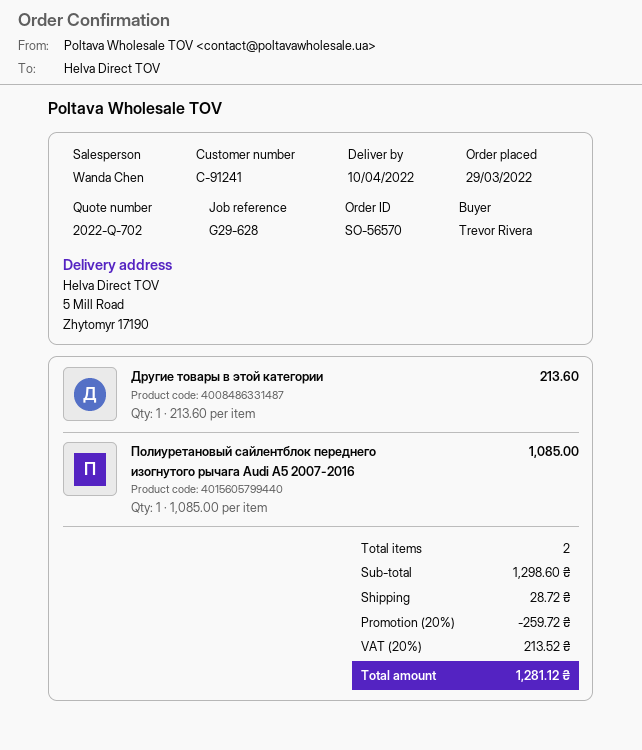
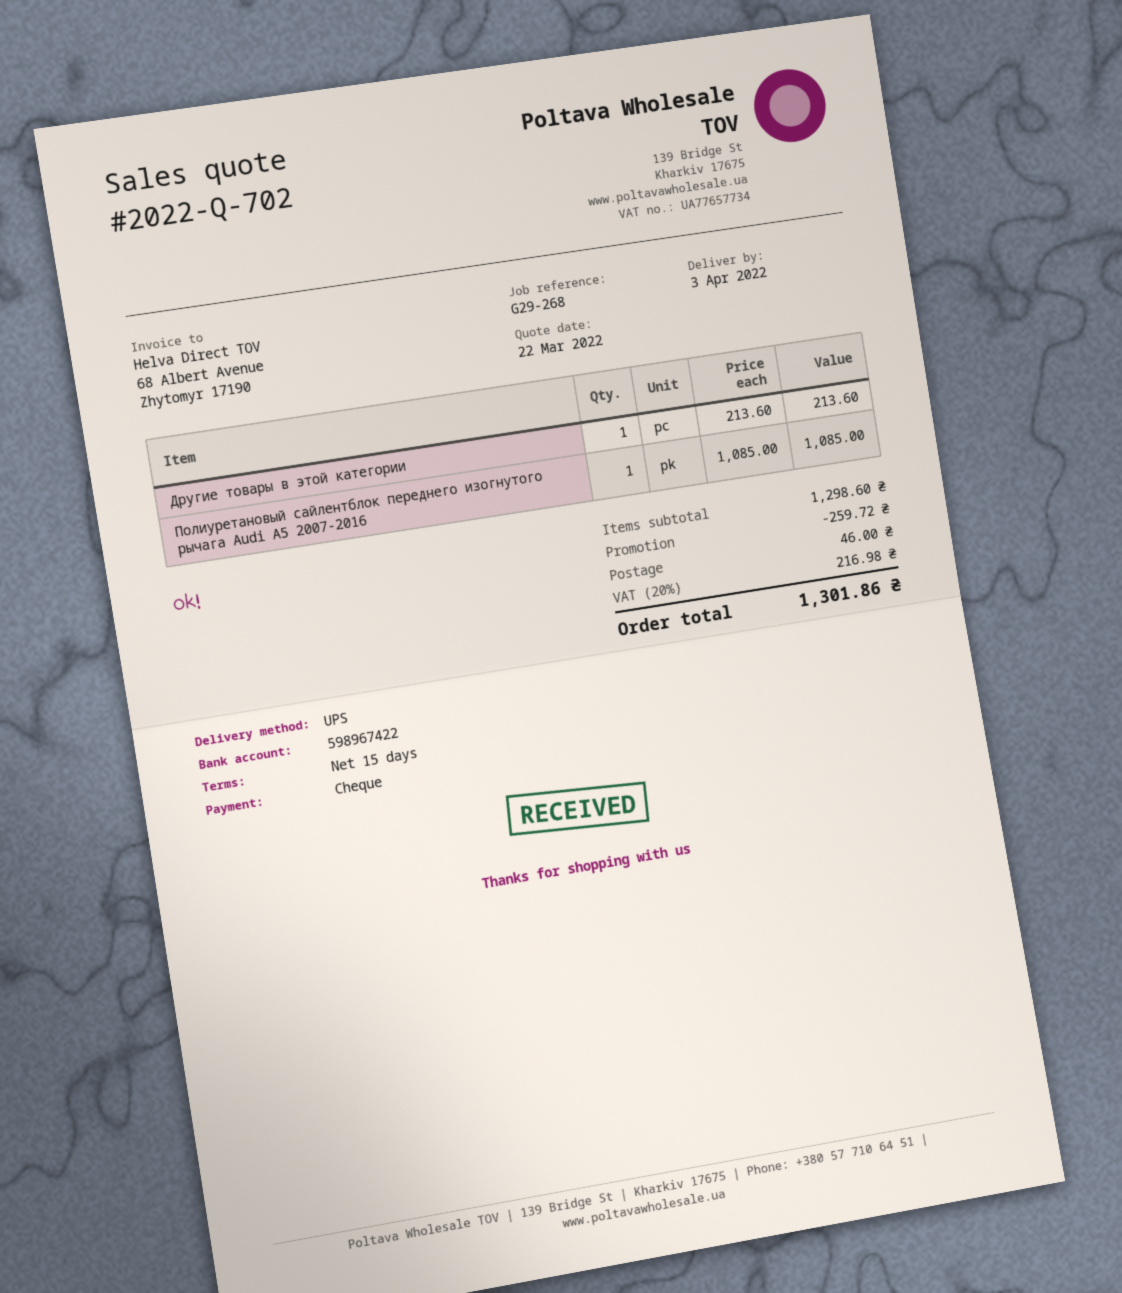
delivery date: 2022-04-10 -> 2022-04-03
reference: G29-628 -> G29-268
shipping: 28.72 -> 46.00
tax: 20% = 213.52 -> 20% = 216.98
total: 1281.12 -> 1301.86

